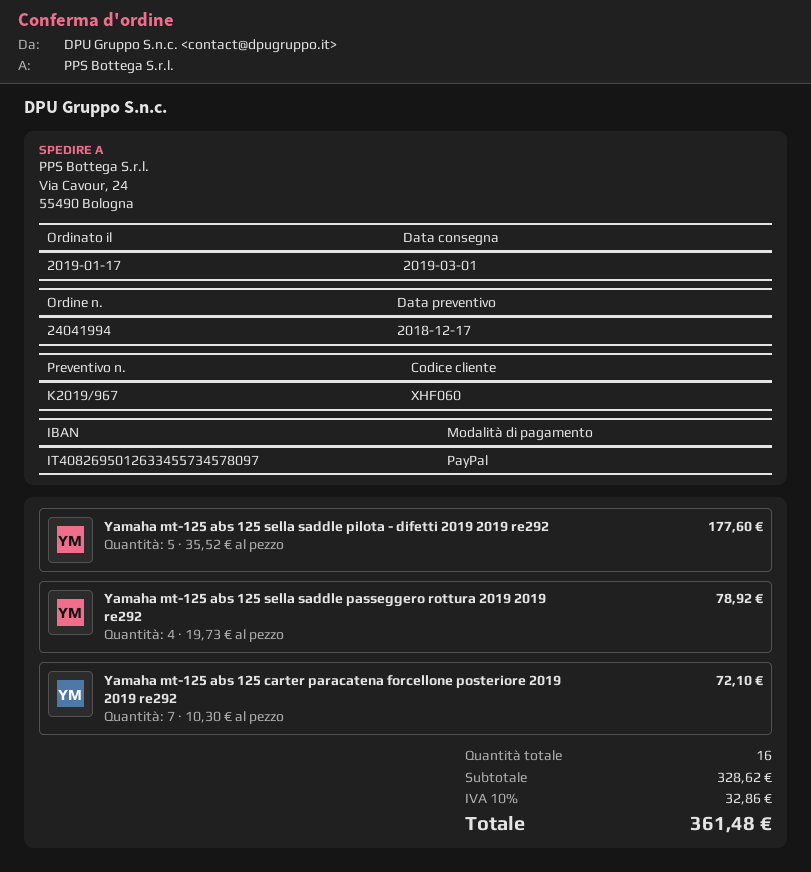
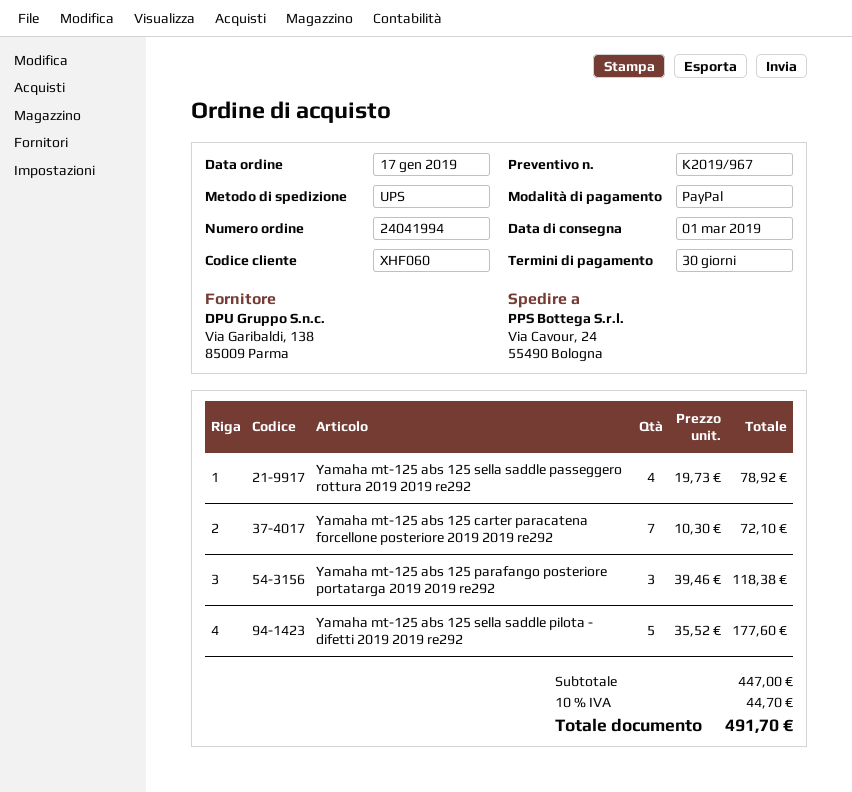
Yamaha mt-125 abs 125 parafango posteriore portatarga 2019 2019 re292: none -> 3 x 39.46 = 118.38
subtotal: 328.62 -> 447.00
tax: 10% = 32.86 -> 10% = 44.70
total: 361.48 -> 491.70

